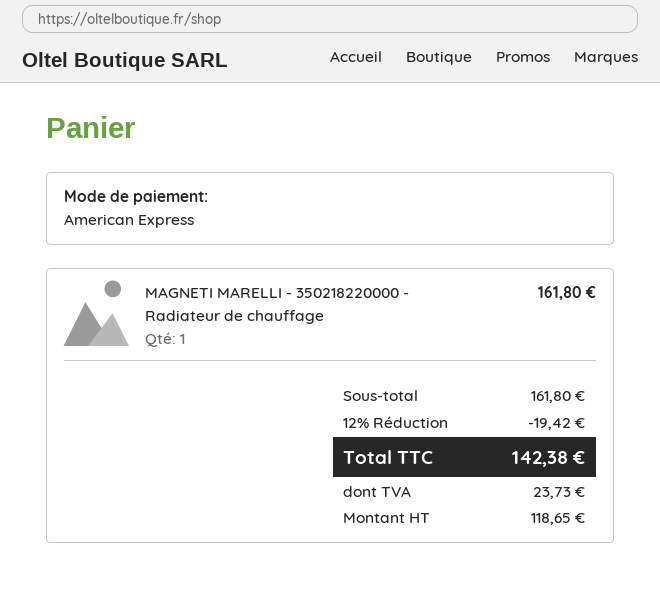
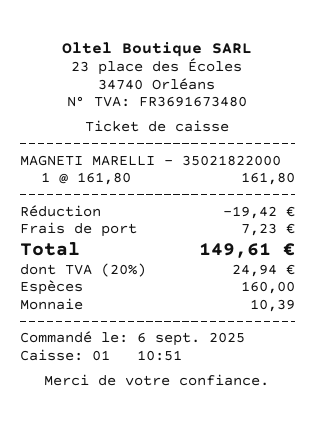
payment method: American Express -> cash
shipping: none -> 7.23
tax: 23.73 -> 24.94
total: 142.38 -> 149.61

